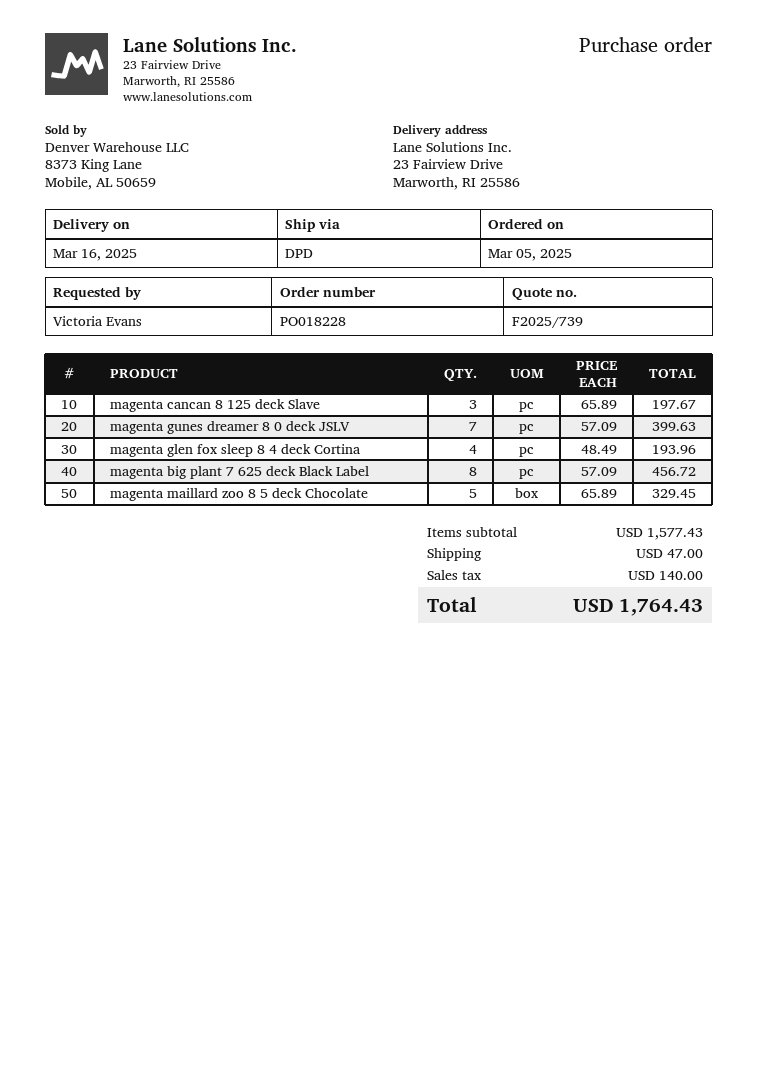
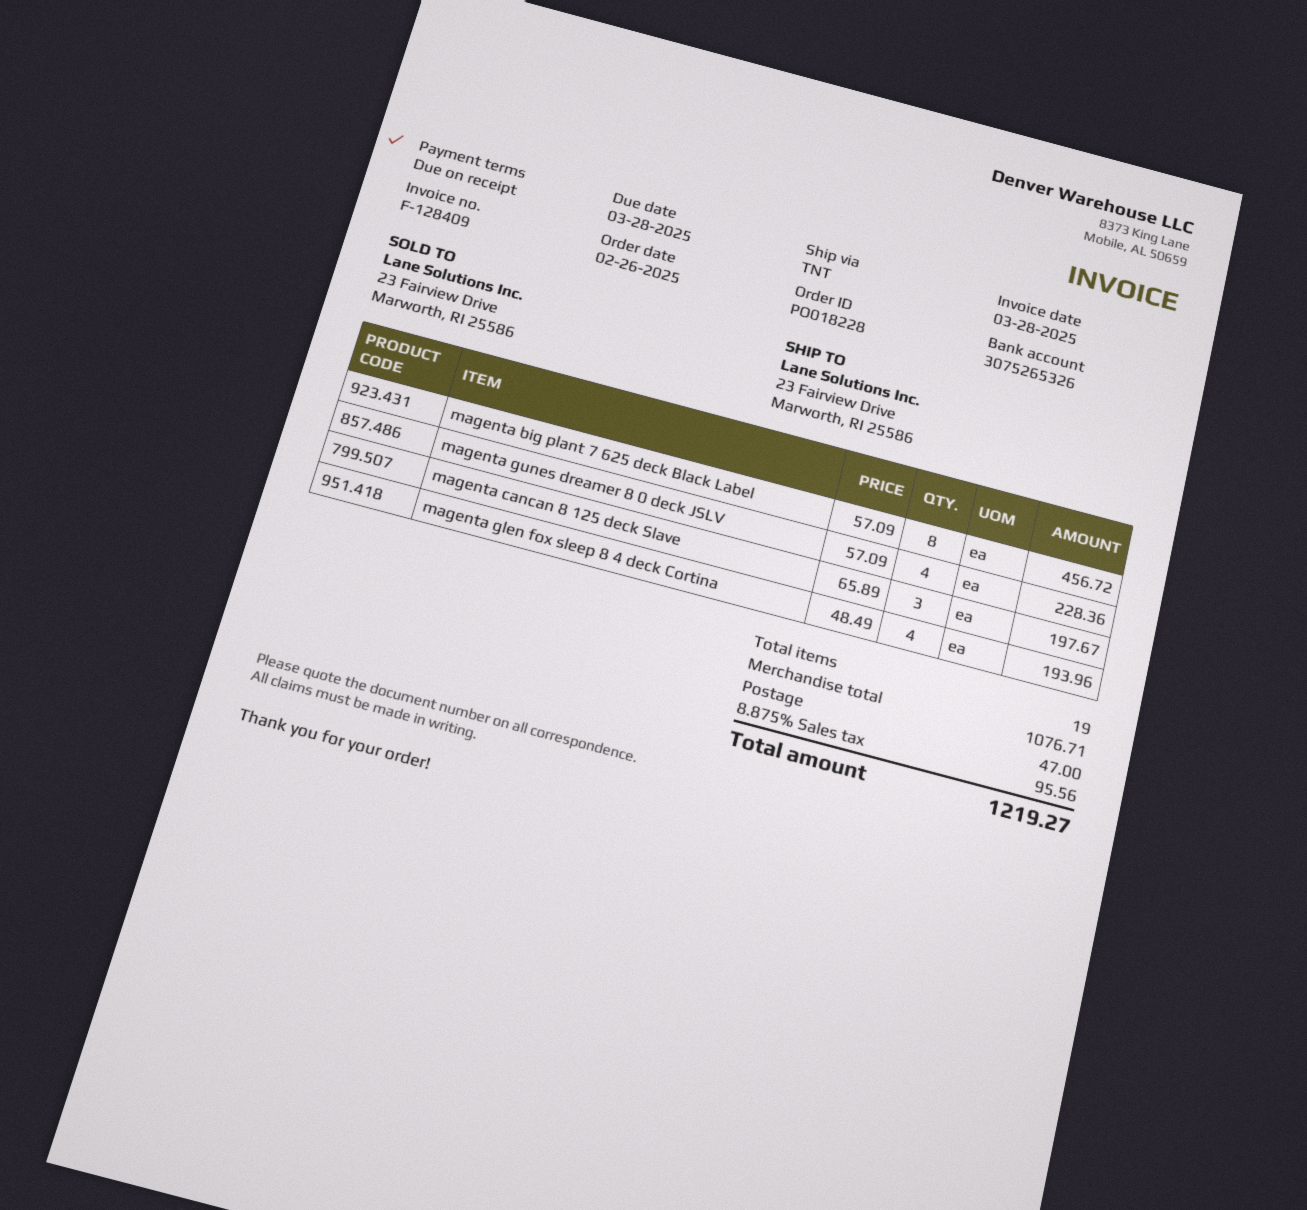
order date: 2025-03-05 -> 2025-02-26
shipping method: DPD -> TNT
magenta gunes dreamer 8 0 deck JSLV: 7 x 57.09 = 399.63 -> 4 x 57.09 = 228.36
magenta maillard zoo 8 5 deck Chocolate: 5 x 65.89 = 329.45 -> none
subtotal: 1577.43 -> 1076.71
tax: 140.00 -> 95.56
total: 1764.43 -> 1219.27

